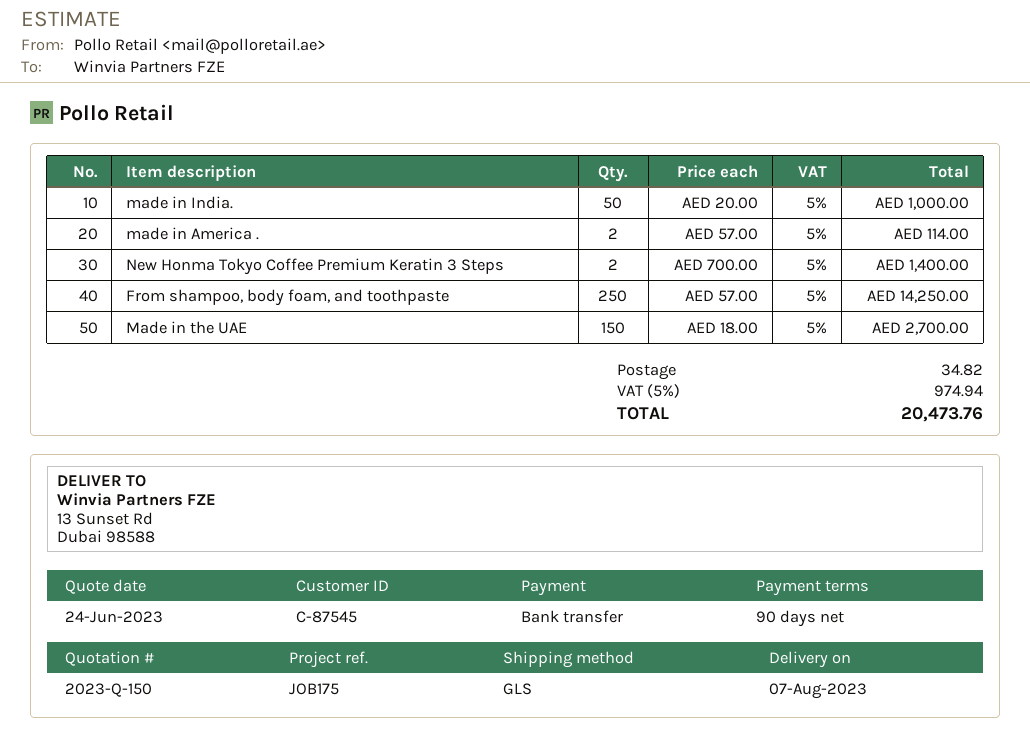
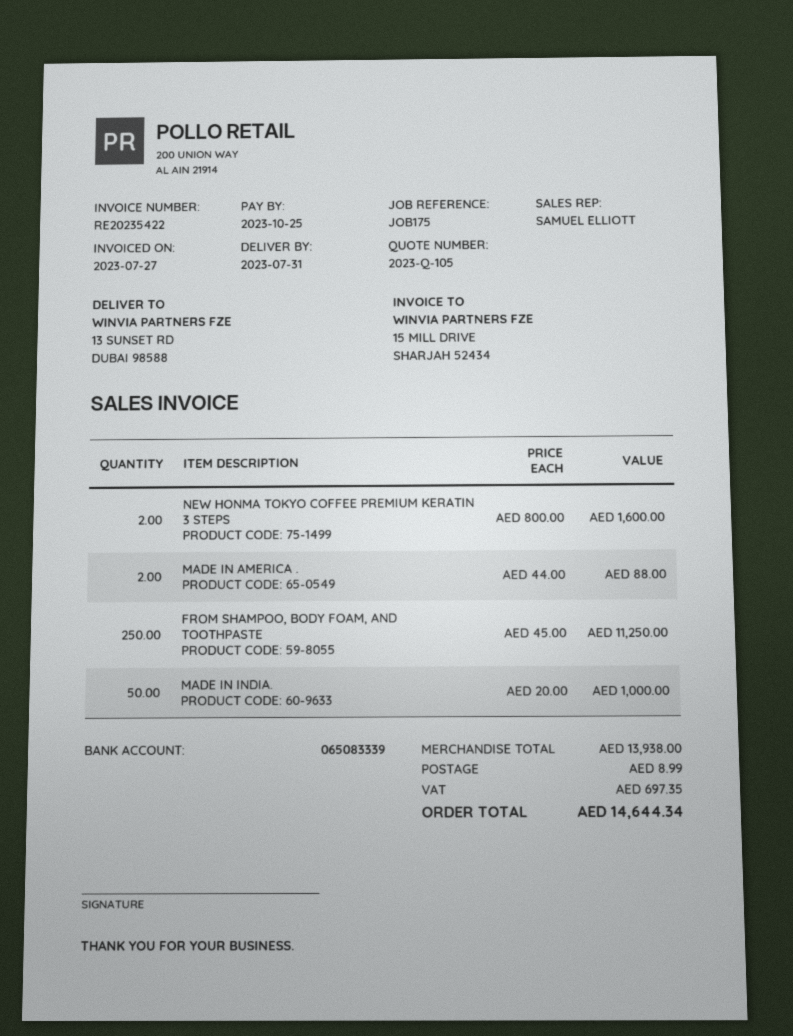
quote number: 2023-Q-150 -> 2023-Q-105
delivery date: 2023-08-07 -> 2023-07-31
made in America .: 2 x 57.00 = 114.00 -> 2 x 44.00 = 88.00
New Honma Tokyo Coffee Premium Keratin 3 Steps: 2 x 700.00 = 1400.00 -> 2 x 800.00 = 1600.00
From shampoo, body foam, and toothpaste: 250 x 57.00 = 14250.00 -> 250 x 45.00 = 11250.00
Made in the UAE: 150 x 18.00 = 2700.00 -> none
shipping: 34.82 -> 8.99
tax: 974.94 -> 697.35
total: 20473.76 -> 14644.34

